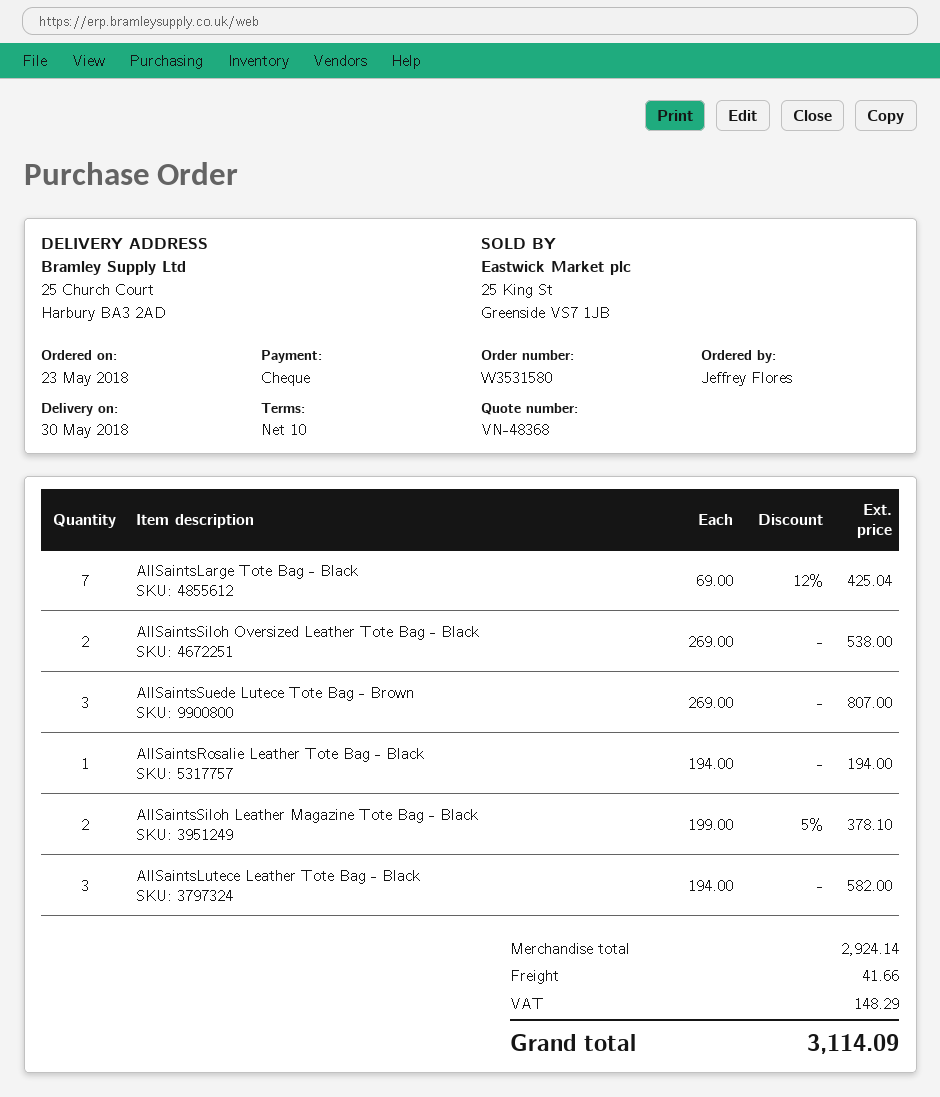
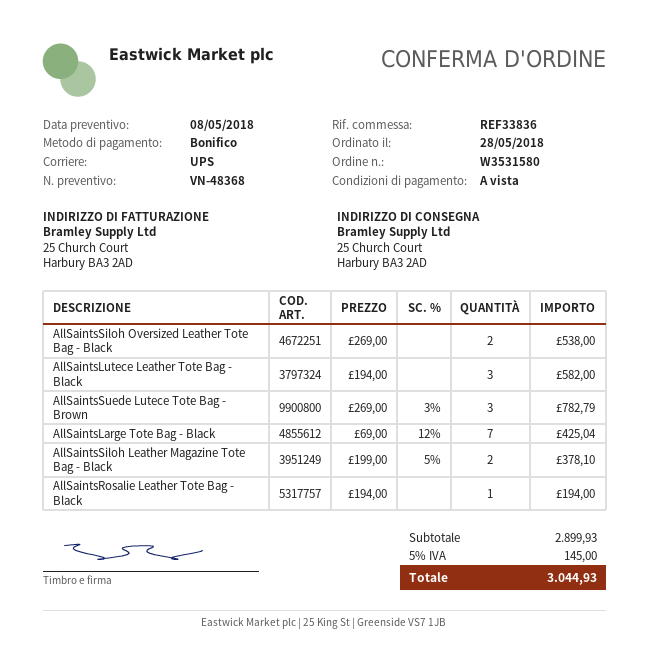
order date: 2018-05-23 -> 2018-05-28
payment terms: 10 days -> on receipt
payment method: cheque -> bank transfer
AllSaintsSuede Lutece Tote Bag - Brown: 3 x 269.00 = 807.00 -> 3 x 269.00 - 3% = 782.79
subtotal: 2924.14 -> 2899.93
shipping: 41.66 -> none
tax: 148.29 -> 145.00
total: 3114.09 -> 3044.93

